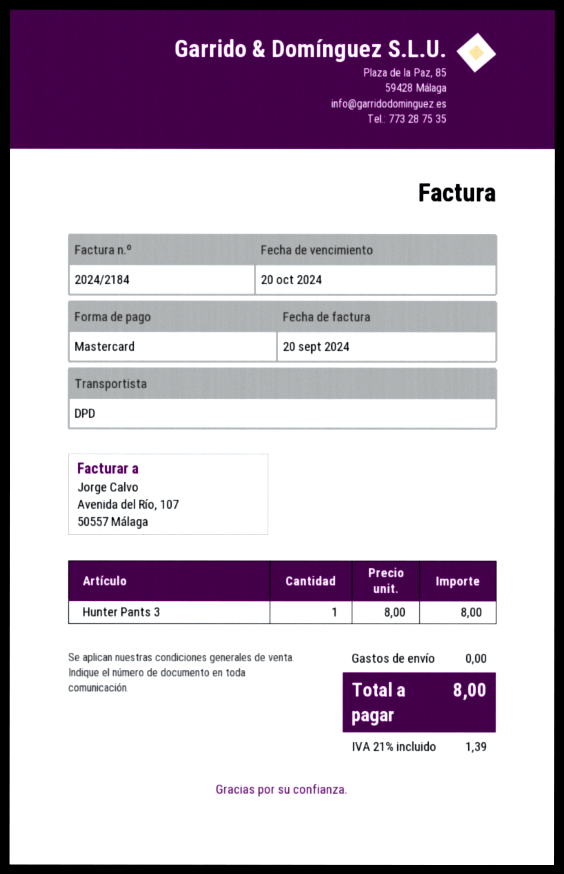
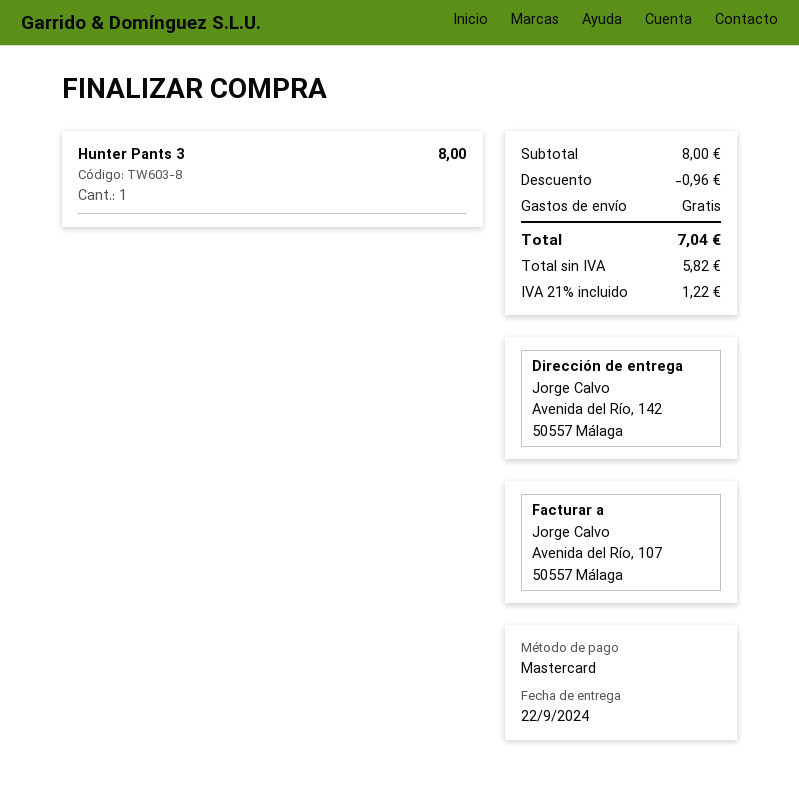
discount: none -> 0.96
tax: 21% = 1.39 -> 21% = 1.22
total: 8.00 -> 7.04

